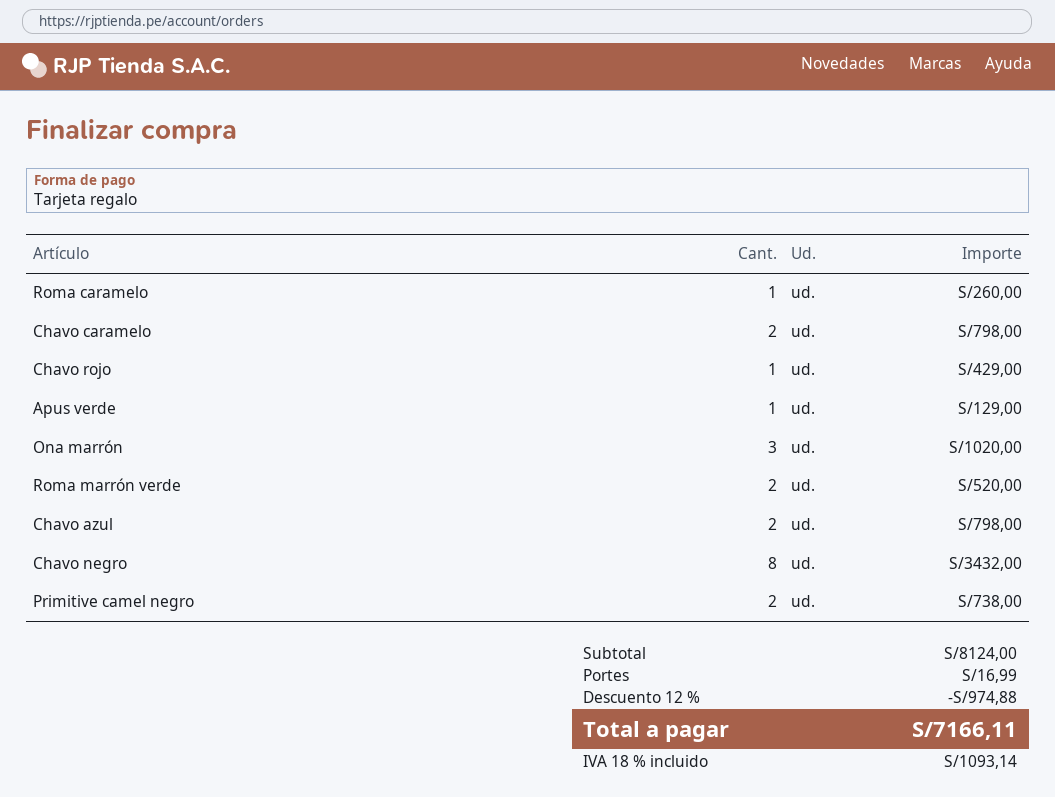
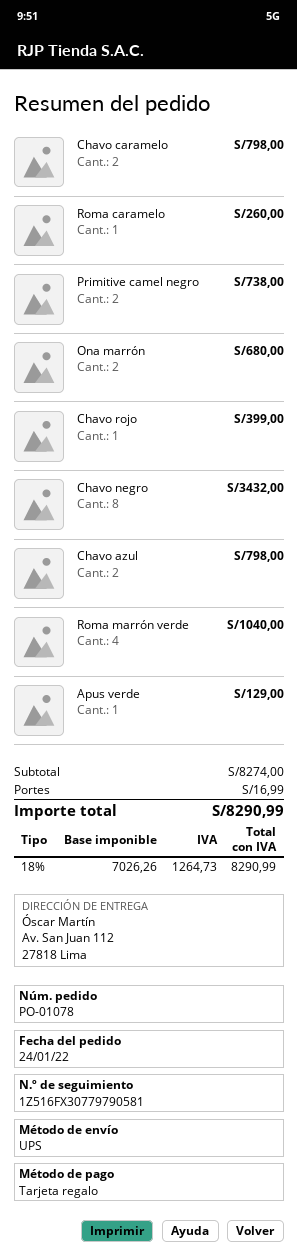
Chavo rojo: 1 for 429.00 -> 1 for 399.00
Ona marrón: 3 for 1020.00 -> 2 for 680.00
Roma marrón verde: 2 for 520.00 -> 4 for 1040.00
subtotal: 8124.00 -> 8274.00
discount: 12% = 974.88 -> none
tax: 18% = 1093.14 -> 18% = 1264.73
total: 7166.11 -> 8290.99

